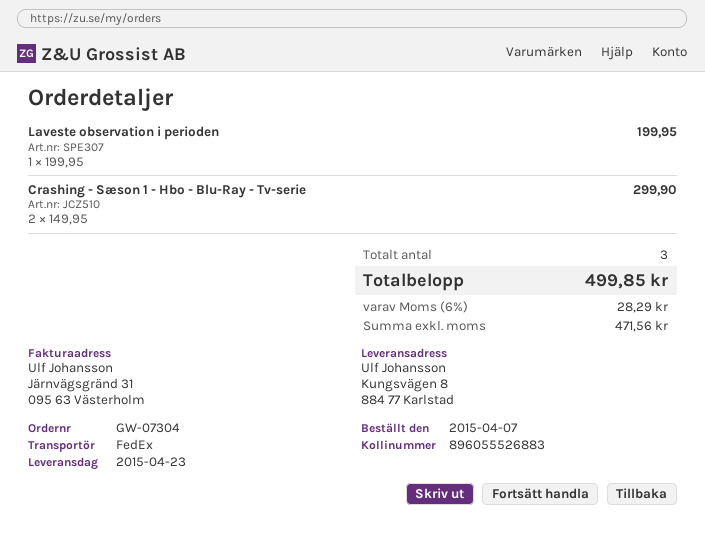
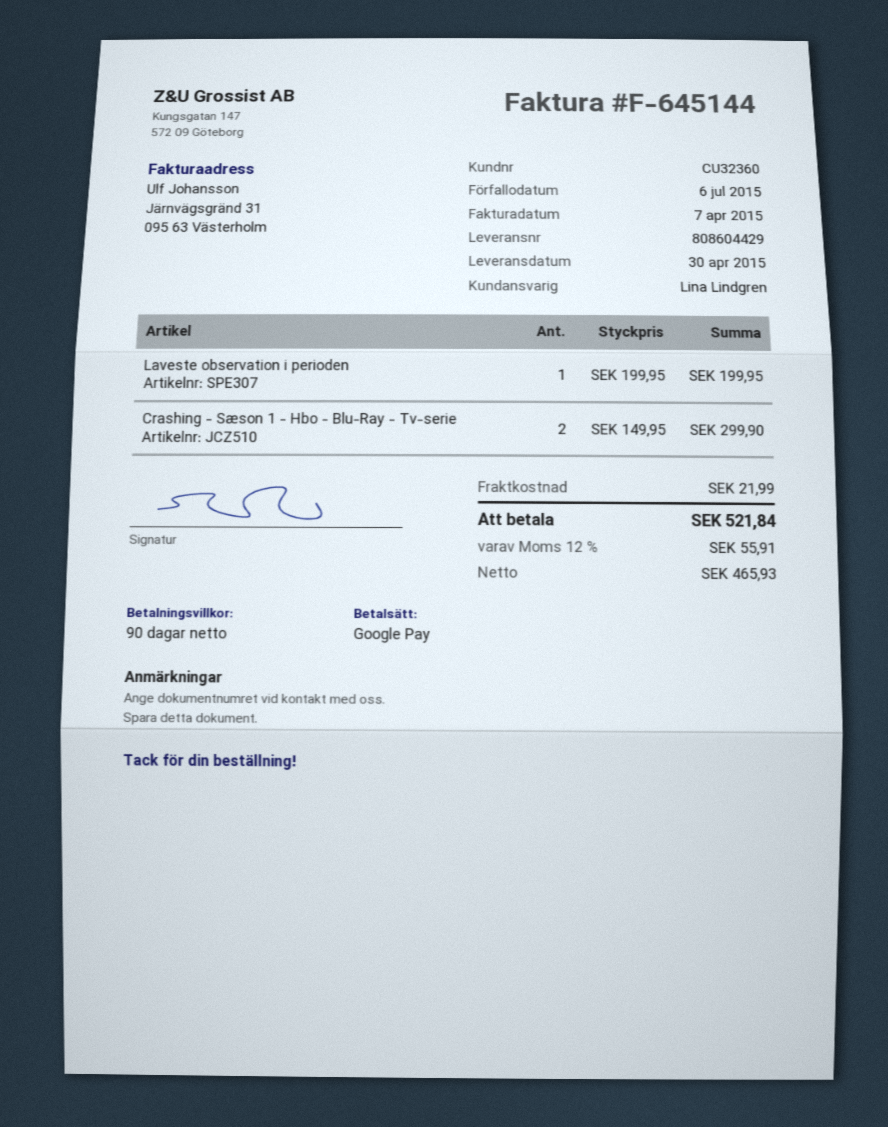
delivery date: 2015-04-23 -> 2015-04-30
shipping: none -> 21.99
net: 471.56 -> 465.93
tax: 6% = 28.29 -> 12% = 55.91
total: 499.85 -> 521.84

